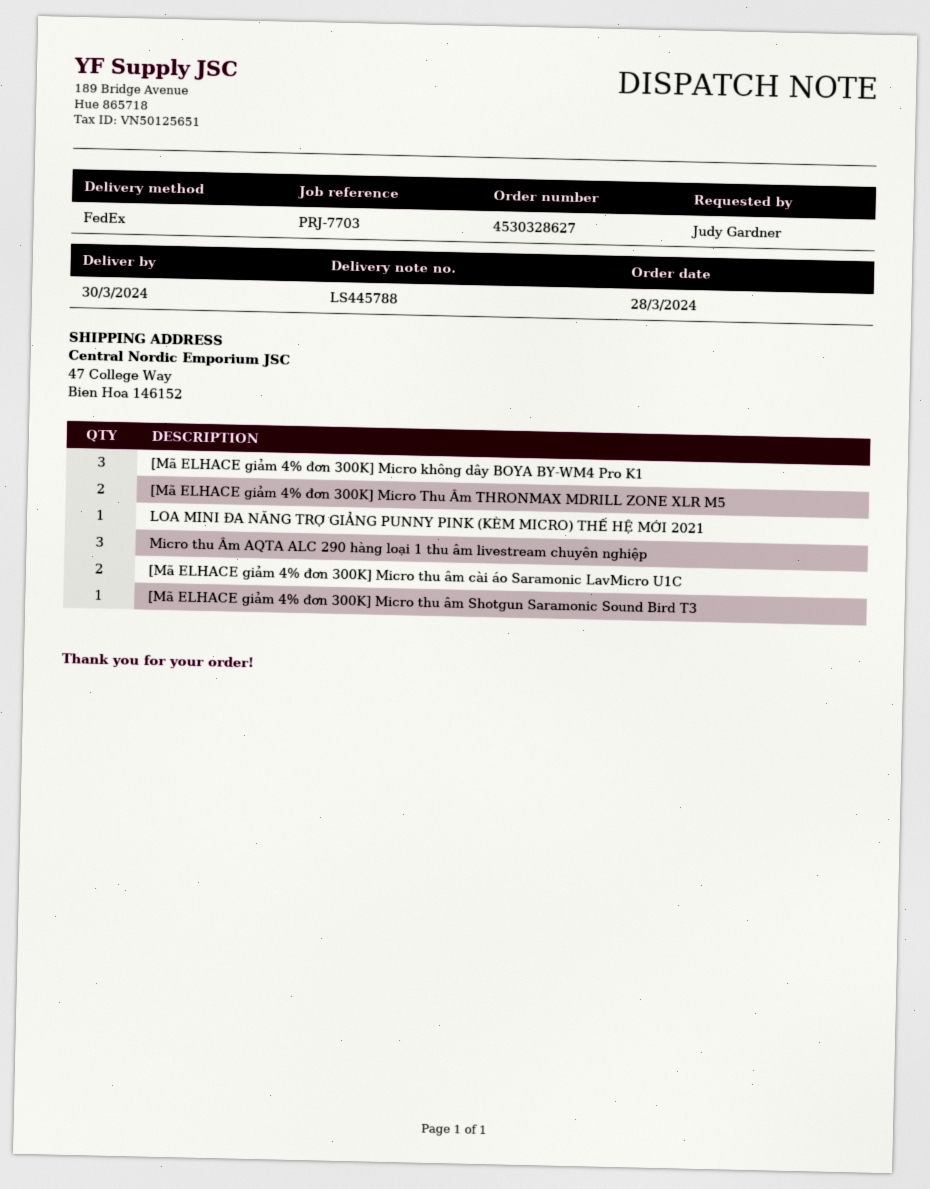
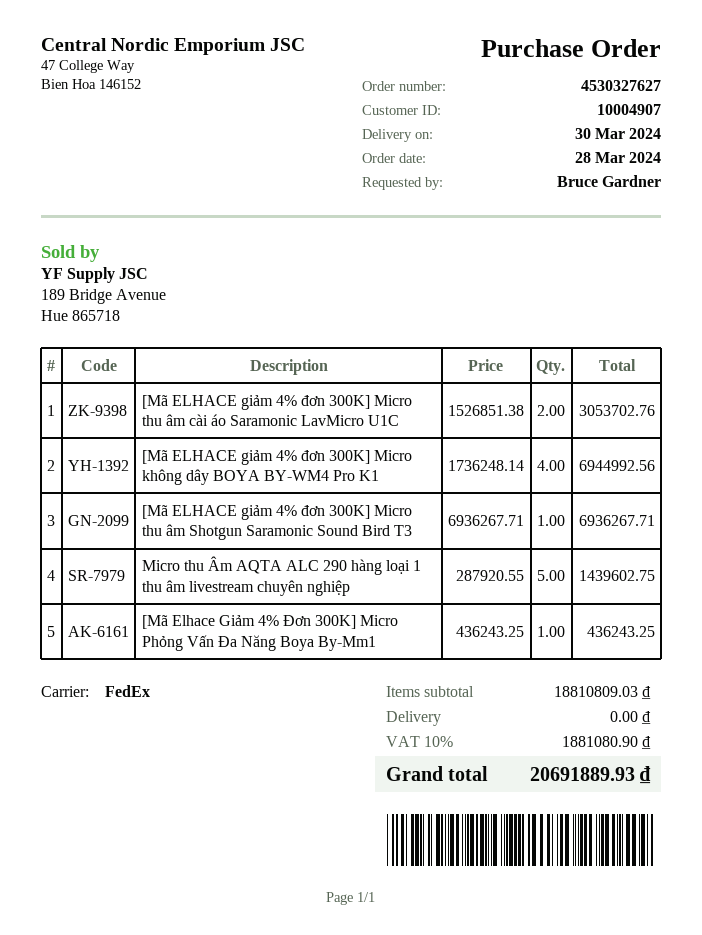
order number: 4530328627 -> 4530327627
ordered by: Judy Gardner -> Bruce Gardner
[Mã ELHACE giảm 4% đơn 300K] Micro không dây BOYA BY-WM4 Pro K1: 3 -> 4
[Mã ELHACE giảm 4% đơn 300K] Micro Thu Âm THRONMAX MDRILL ZONE XLR M5: 2 -> none
LOA MINI ĐA NĂNG TRỢ GIẢNG PUNNY PINK (KÈM MICRO) THẾ HỆ MỚI 2021: 1 -> none
Micro thu Âm AQTA ALC 290 hàng loại 1 thu âm livestream chuyên nghiệp: 3 -> 5
[Mã Elhace Giảm 4% Đơn 300K] Micro Phỏng Vấn Đa Năng Boya By-Mm1: none -> 1

